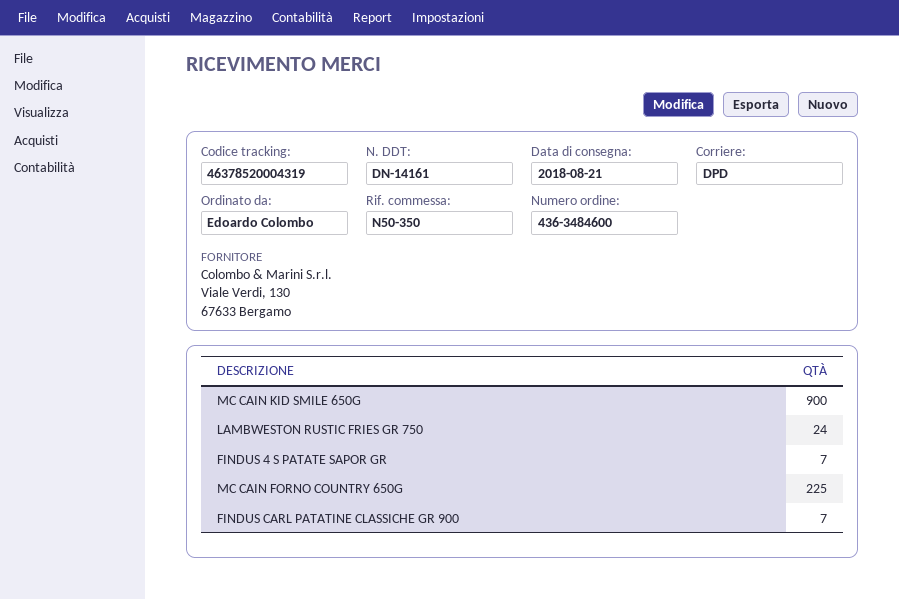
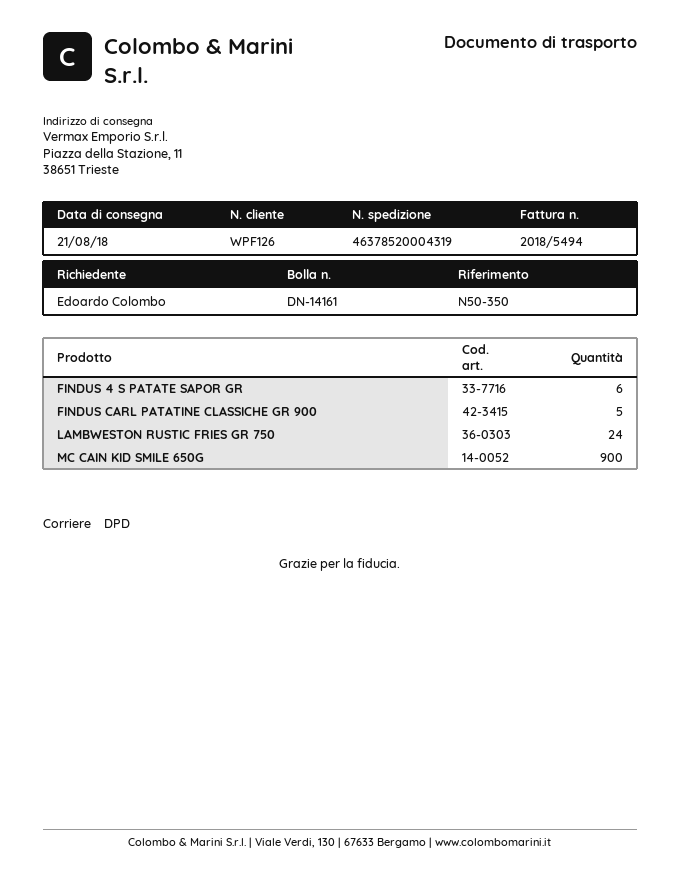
FINDUS 4 S PATATE SAPOR GR: 7 -> 6
MC CAIN FORNO COUNTRY 650G: 225 -> none
FINDUS CARL PATATINE CLASSICHE GR 900: 7 -> 5

